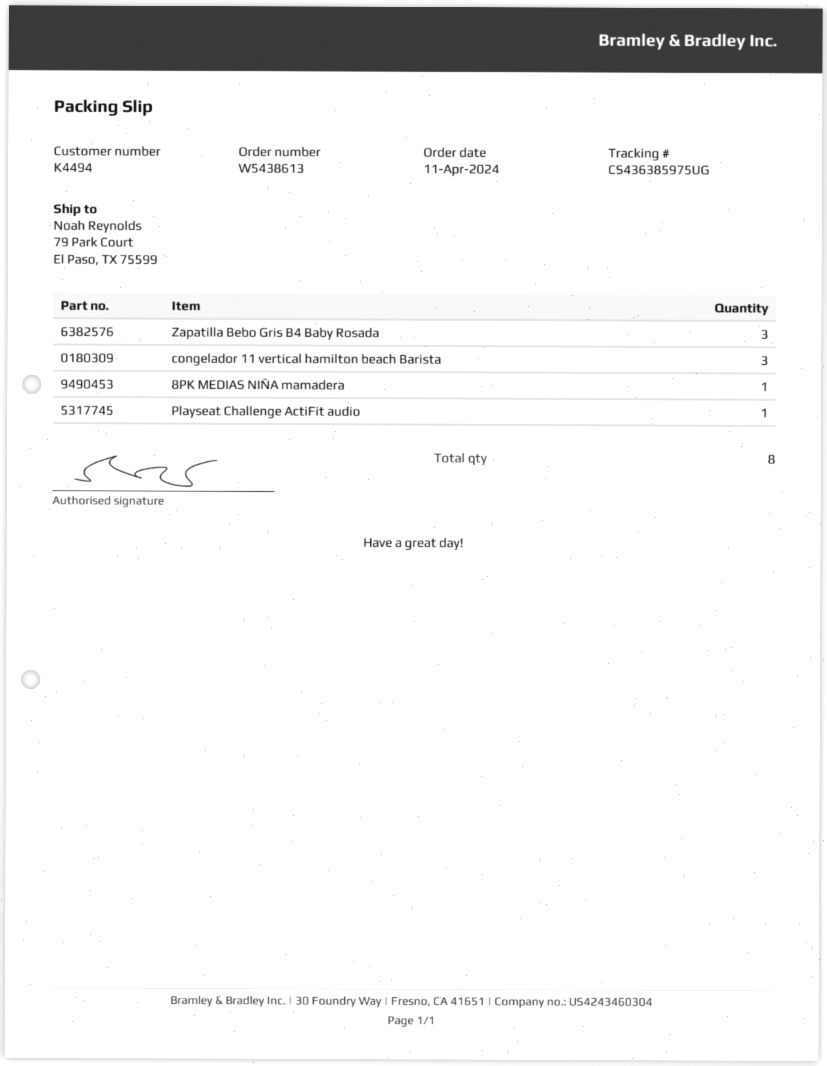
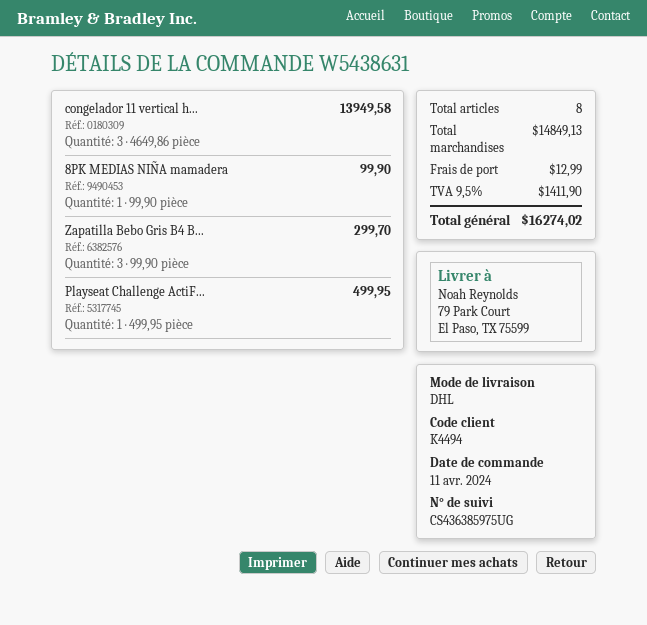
order number: W5438613 -> W5438631

